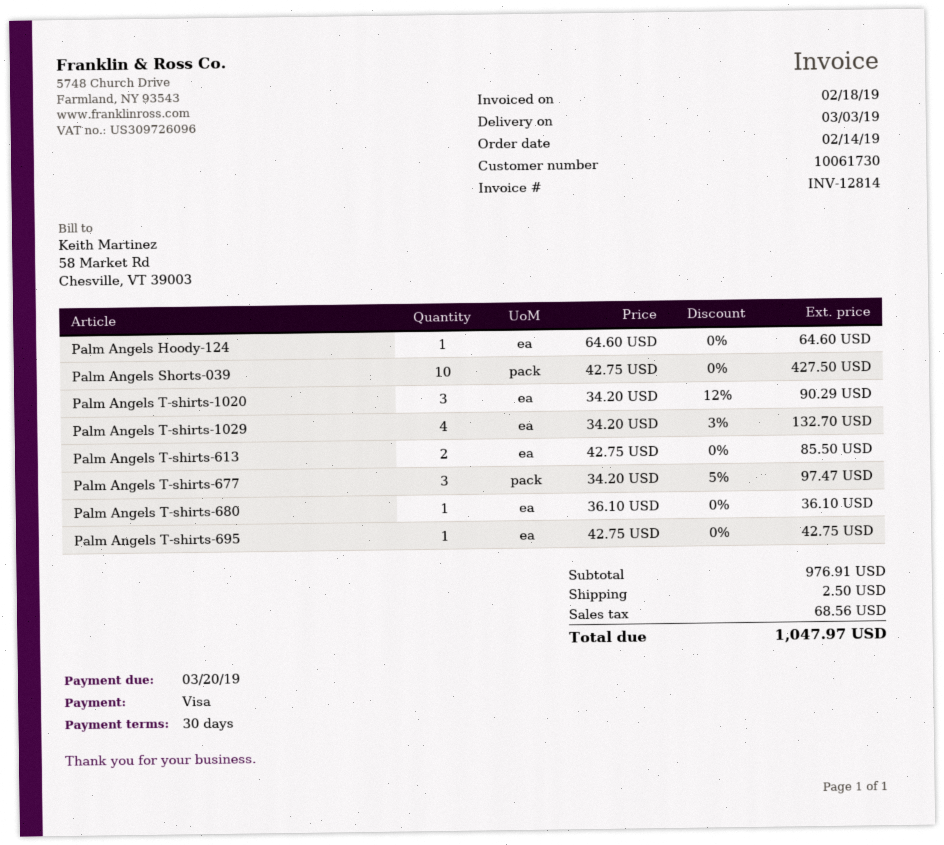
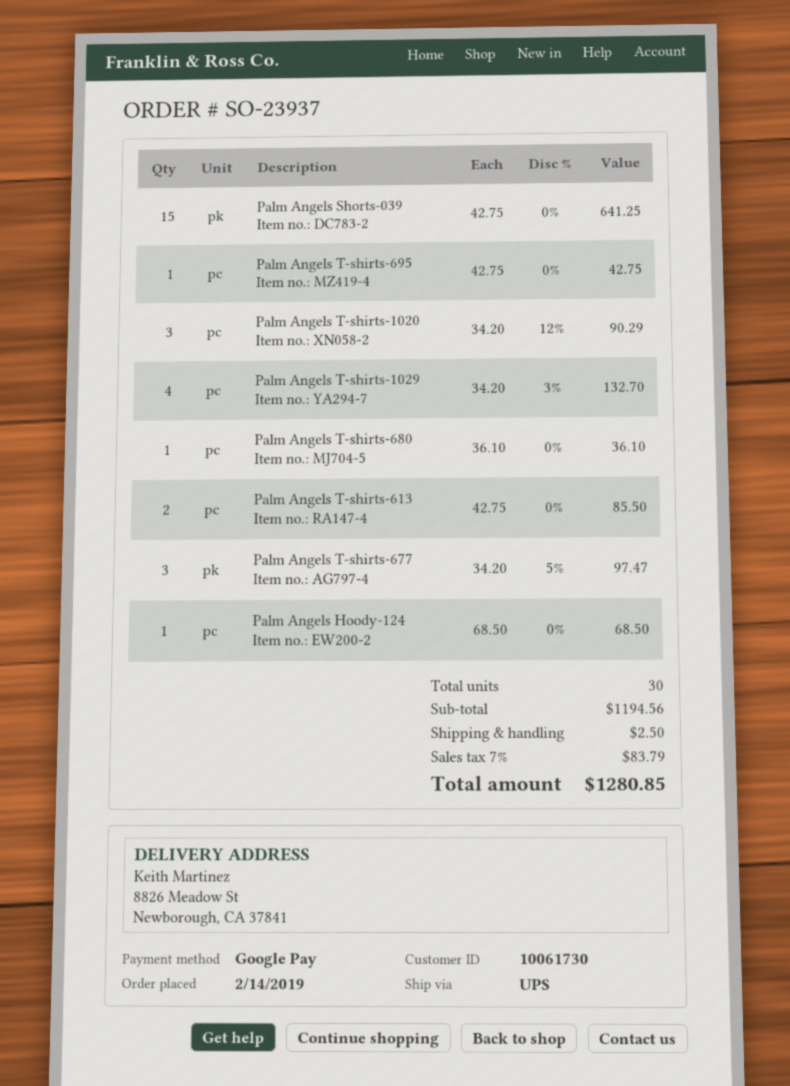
payment method: Visa -> Google Pay
Palm Angels Hoody-124: 1 x 64.60 = 64.60 -> 1 x 68.50 = 68.50
Palm Angels Shorts-039: 10 x 42.75 = 427.50 -> 15 x 42.75 = 641.25
subtotal: 976.91 -> 1194.56
tax: 68.56 -> 83.79
total: 1047.97 -> 1280.85

